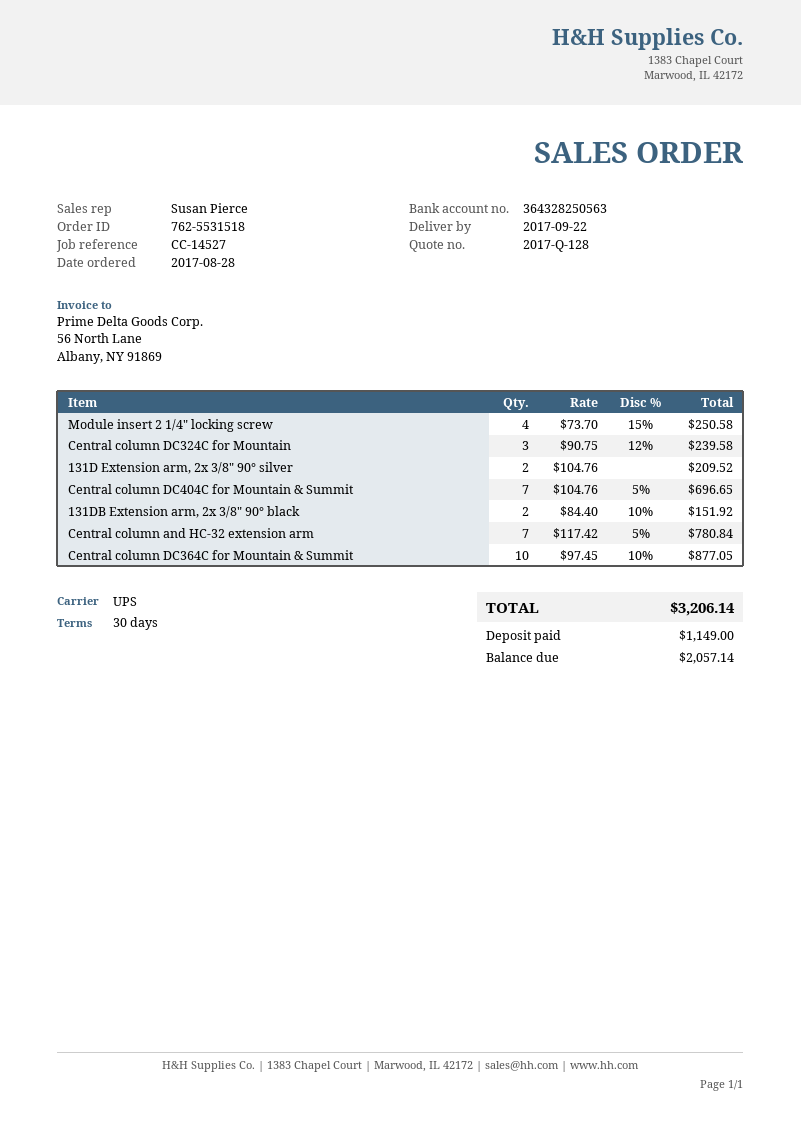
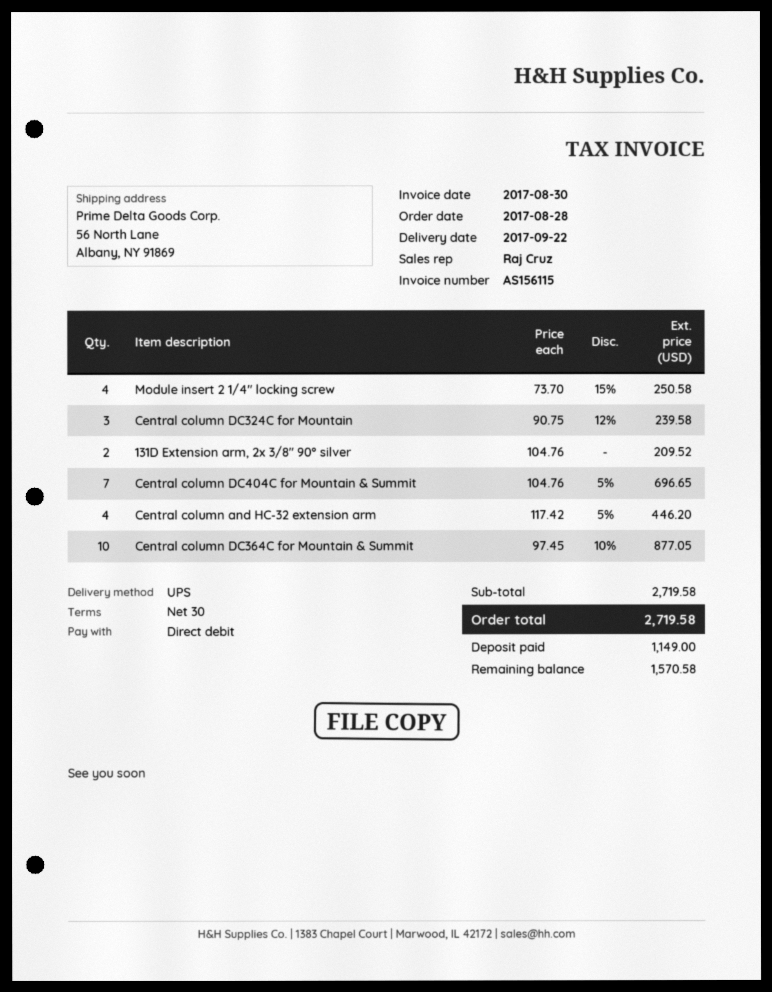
sales rep: Susan Pierce -> Raj Cruz
131DB Extension arm, 2x 3/8" 90° black: 2 x 84.40 - 10% = 151.92 -> none
Central column and HC-32 extension arm: 7 x 117.42 - 5% = 780.84 -> 4 x 117.42 - 5% = 446.20
total: 3206.14 -> 2719.58
balance: 2057.14 -> 1570.58

